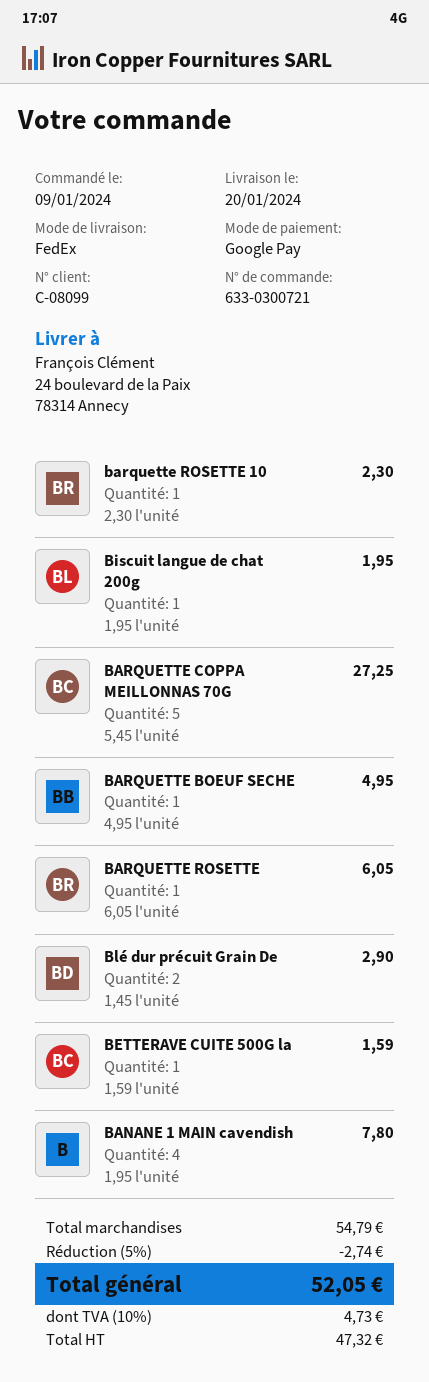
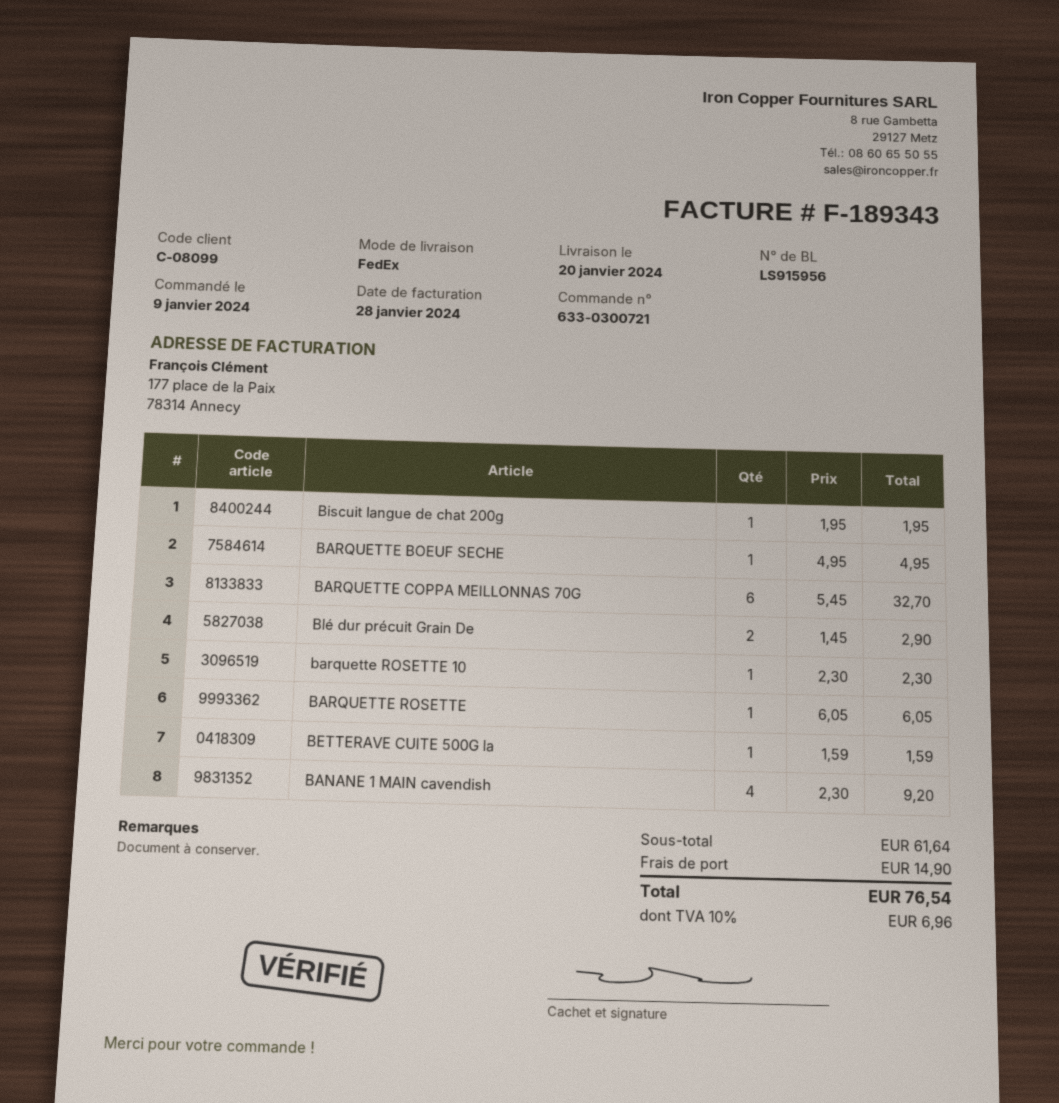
BARQUETTE COPPA MEILLONNAS 70G: 5 x 5.45 = 27.25 -> 6 x 5.45 = 32.70
BANANE 1 MAIN cavendish: 4 x 1.95 = 7.80 -> 4 x 2.30 = 9.20
subtotal: 54.79 -> 61.64
discount: 5% = 2.74 -> none
shipping: none -> 14.90
tax: 10% = 4.73 -> 10% = 6.96
total: 52.05 -> 76.54

